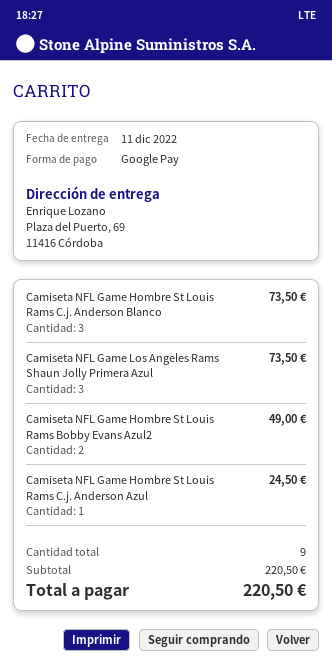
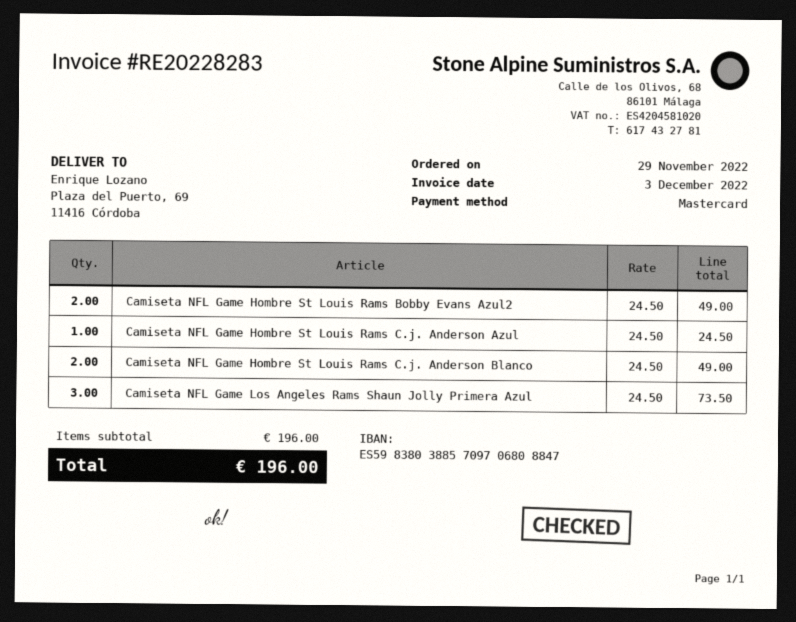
payment method: Google Pay -> Mastercard
Camiseta NFL Game Hombre St Louis Rams C.j. Anderson Blanco: 3 for 73.50 -> 2 for 49.00
subtotal: 220.50 -> 196.00
total: 220.50 -> 196.00

